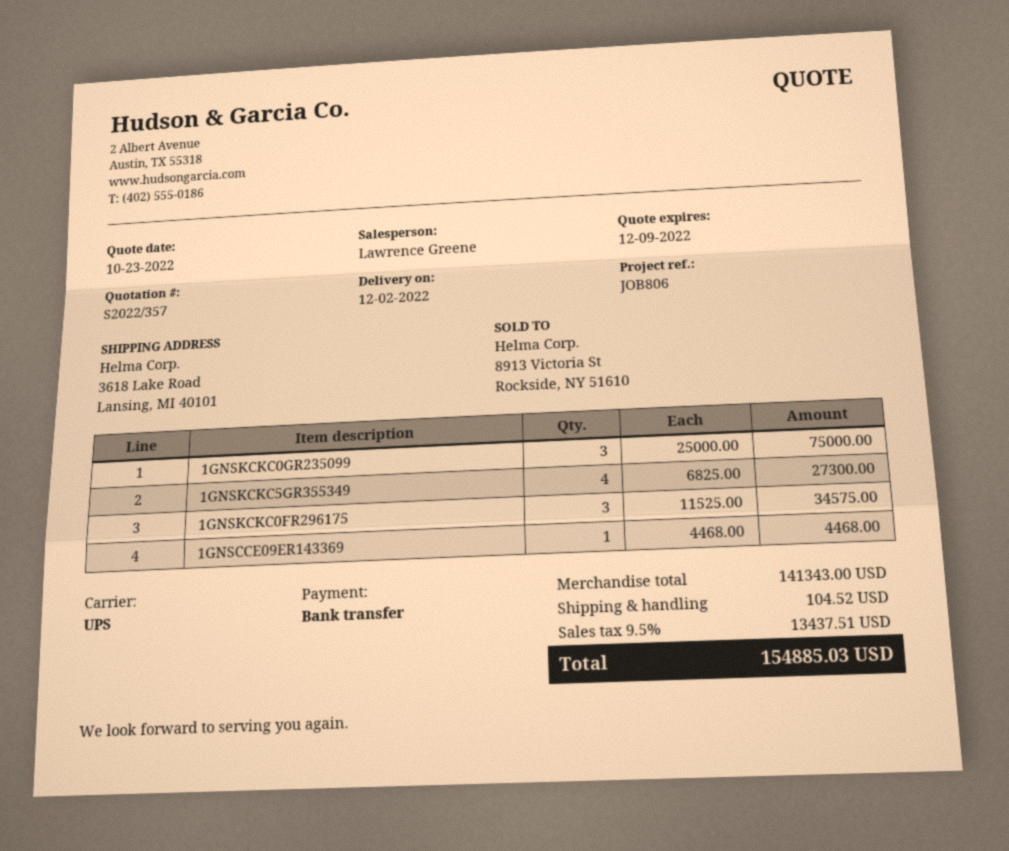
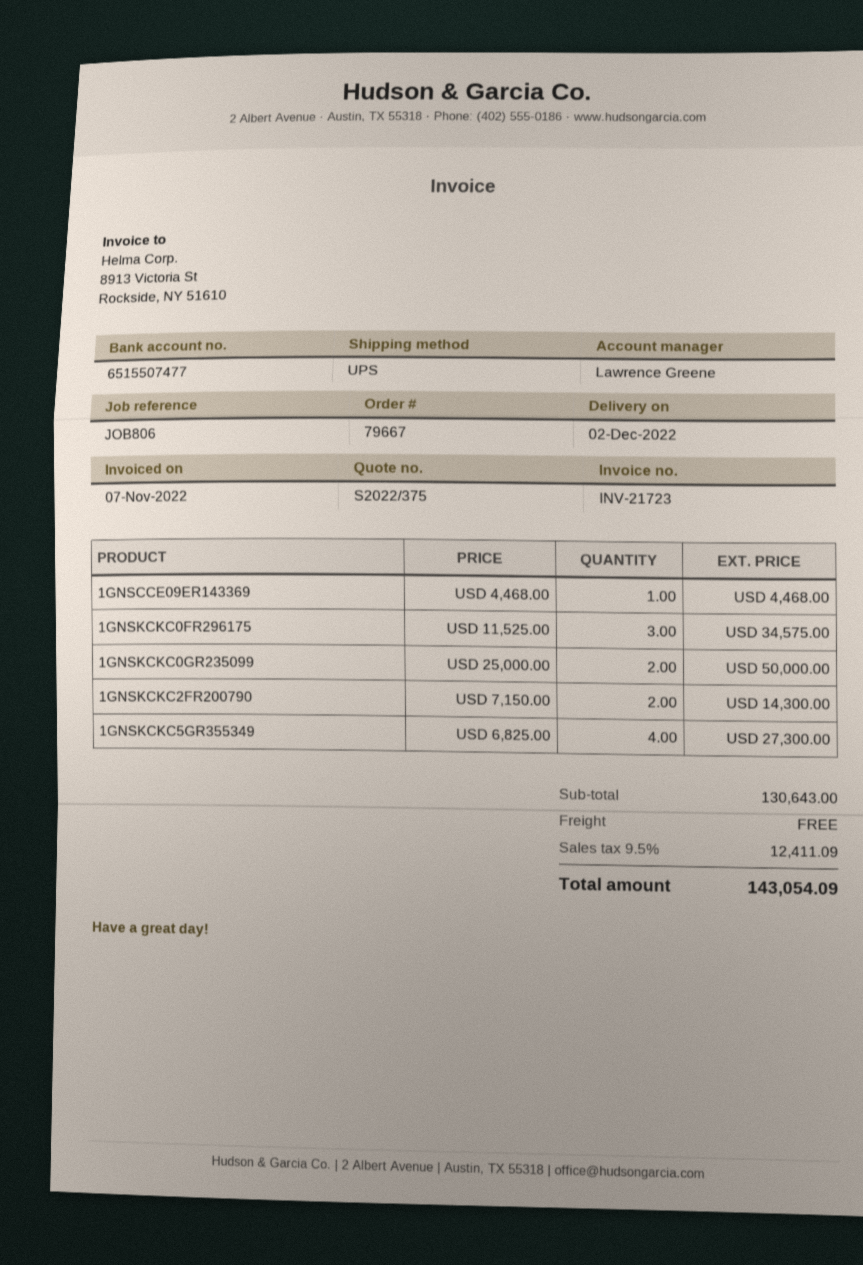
quote number: S2022/357 -> S2022/375
1GNSKCKC0GR235099: 3 x 25000.00 = 75000.00 -> 2 x 25000.00 = 50000.00
1GNSKCKC2FR200790: none -> 2 x 7150.00 = 14300.00
subtotal: 141343.00 -> 130643.00
shipping: 104.52 -> 0.00
tax: 9.5% = 13437.51 -> 9.5% = 12411.09
total: 154885.03 -> 143054.09

